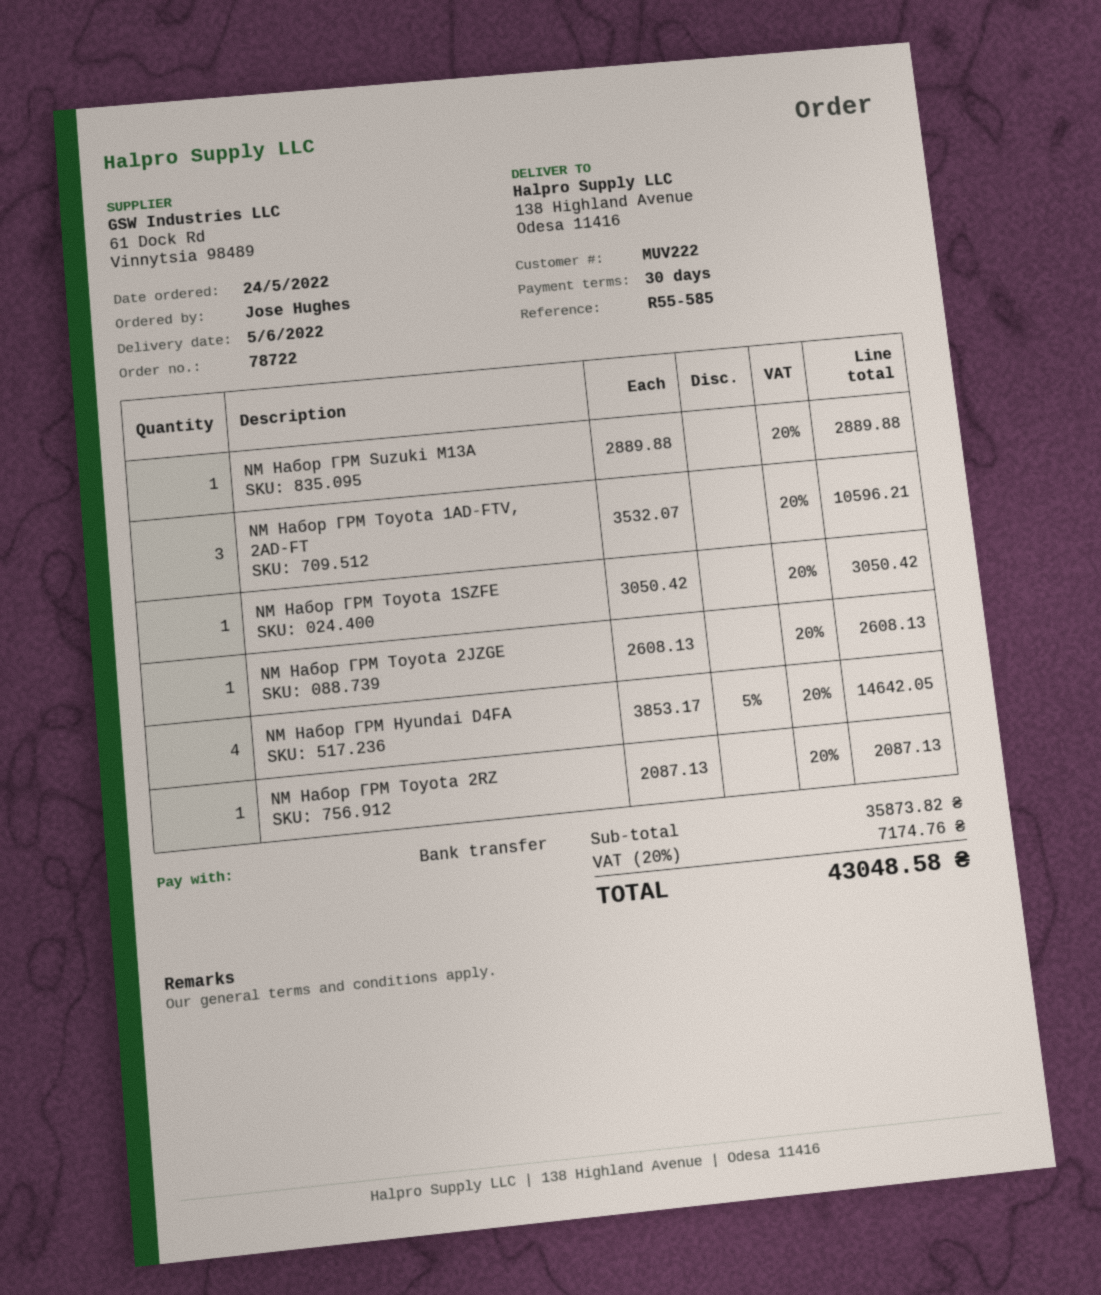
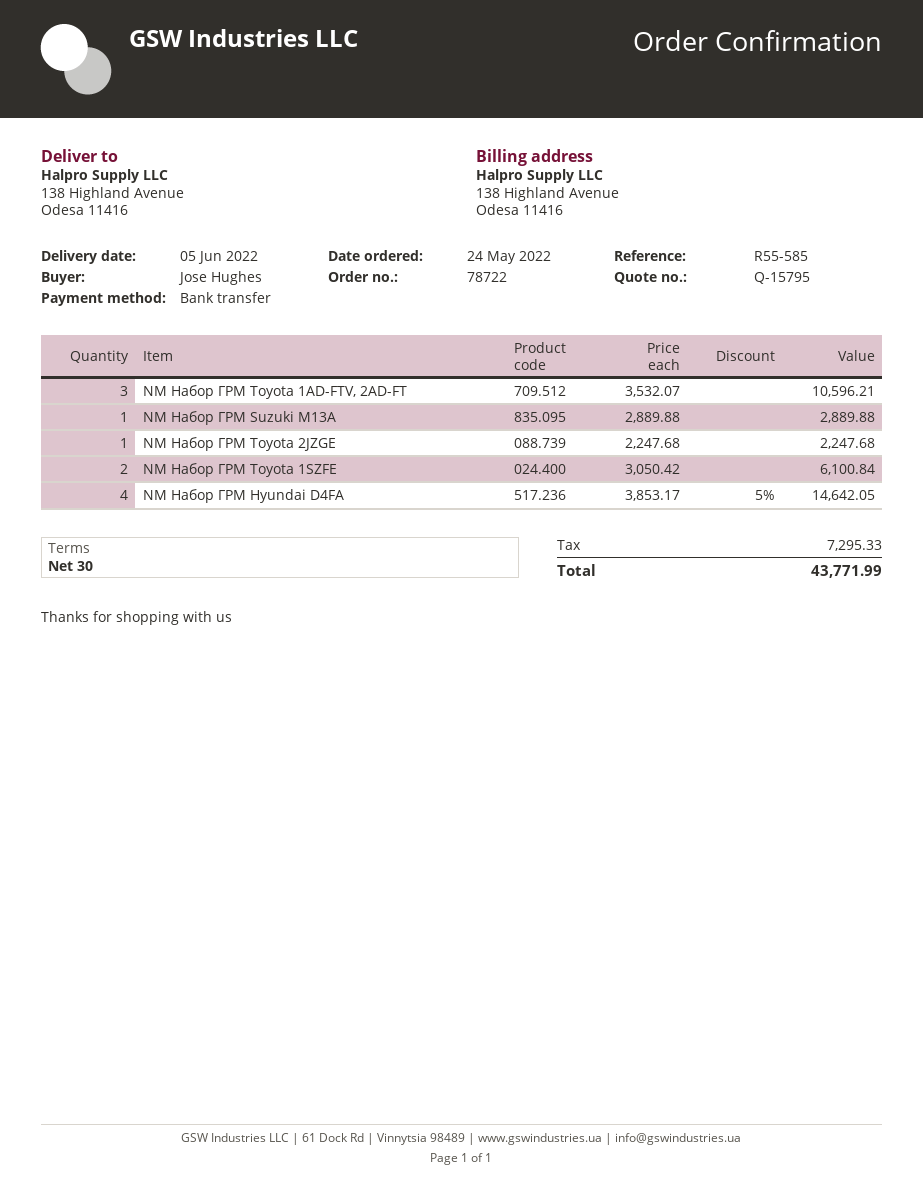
NM Набор ГРМ Toyota 1SZFE: 1 x 3050.42 = 3050.42 -> 2 x 3050.42 = 6100.84
NM Набор ГРМ Toyota 2JZGE: 1 x 2608.13 = 2608.13 -> 1 x 2247.68 = 2247.68
NM Набор ГРМ Toyota 2RZ: 1 x 2087.13 = 2087.13 -> none
tax: 7174.76 -> 7295.33
total: 43048.58 -> 43771.99

